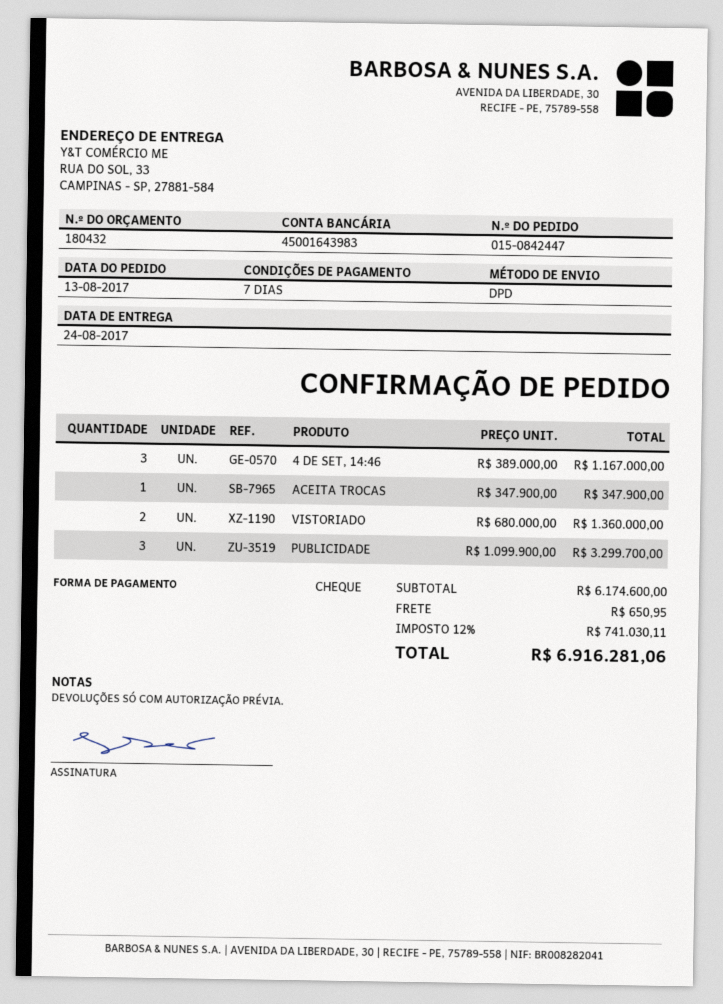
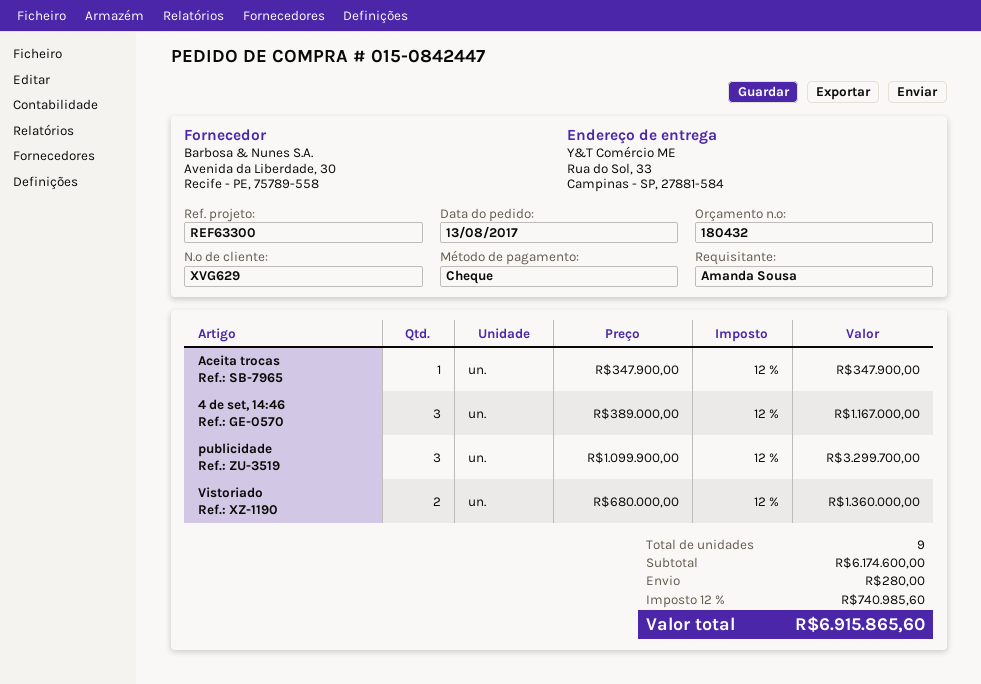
shipping: 650.95 -> 280.00
tax: 12% = 741030.11 -> 12% = 740985.60
total: 6916281.06 -> 6915865.60

